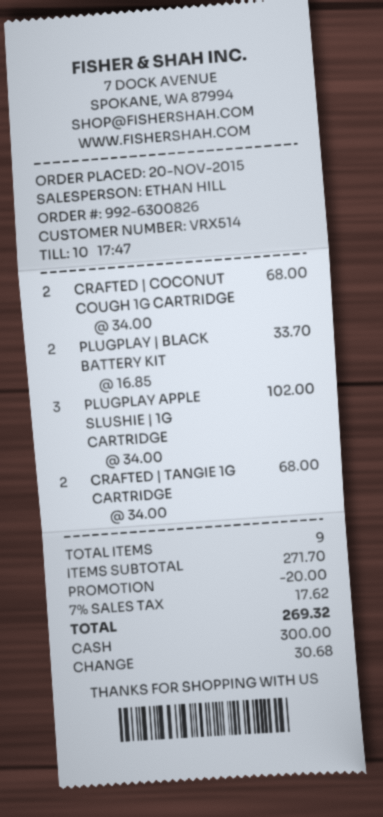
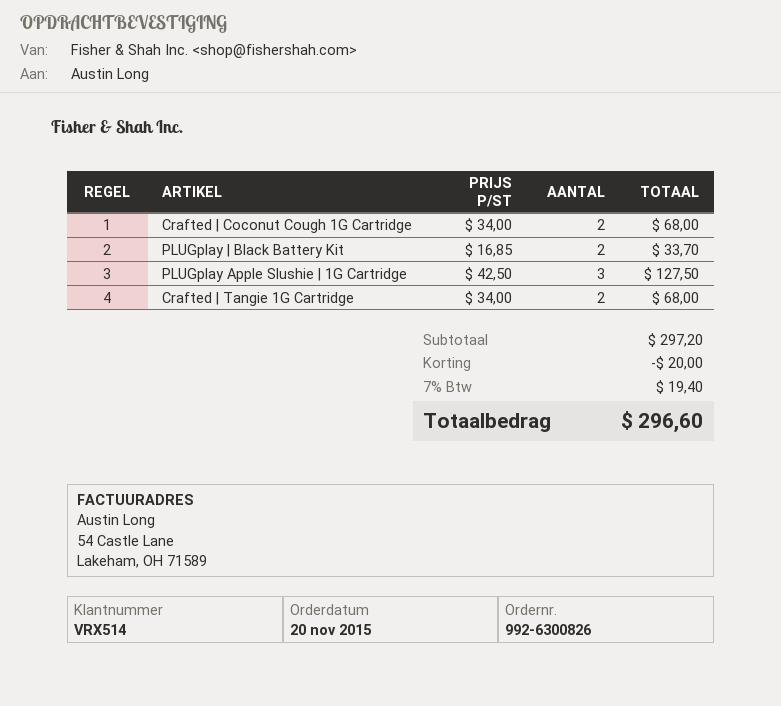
PLUGPLAY APPLE SLUSHIE | 1G CARTRIDGE: 3 x 34.00 = 102.00 -> 3 x 42.50 = 127.50
subtotal: 271.70 -> 297.20
tax: 7% = 17.62 -> 7% = 19.40
total: 269.32 -> 296.60

